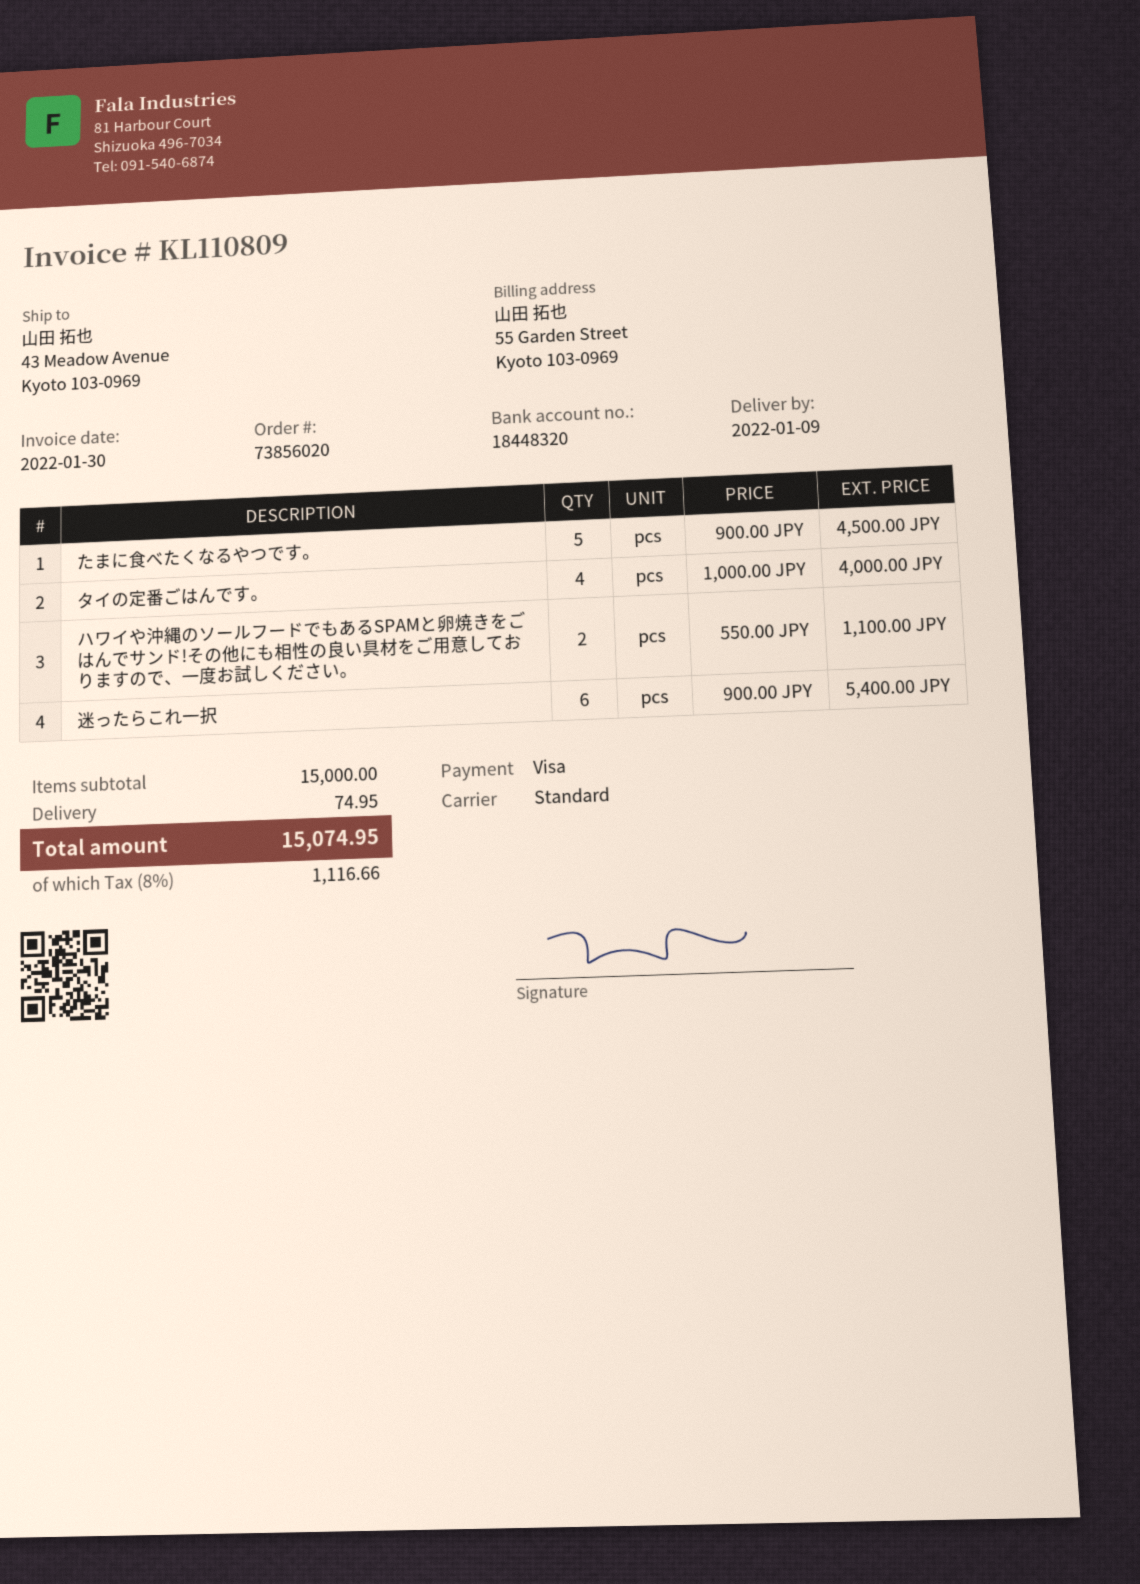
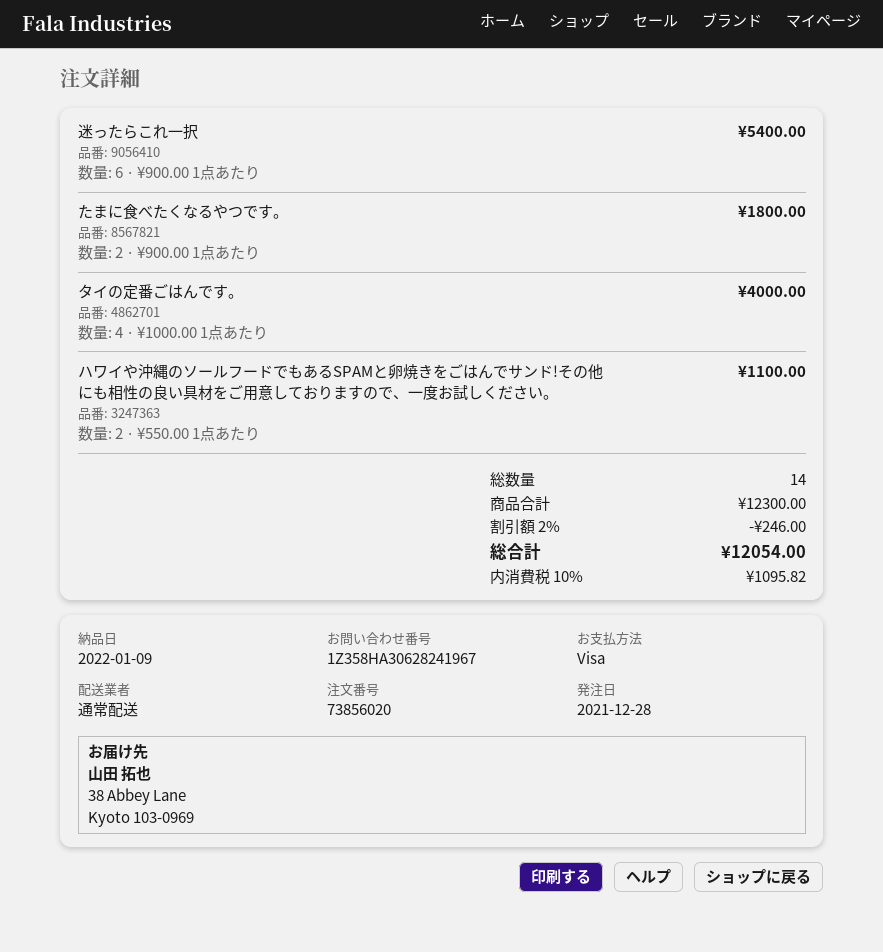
ship to: 43 Meadow Avenue, Kyoto 103-0969 -> 38 Abbey Lane, Kyoto 103-0969
たまに食べたくなるやつです。: 5 x 900.00 = 4500.00 -> 2 x 900.00 = 1800.00
subtotal: 15000.00 -> 12300.00
discount: none -> 2% = 246.00
shipping: 74.95 -> none
tax: 8% = 1116.66 -> 10% = 1095.82
total: 15074.95 -> 12054.00

